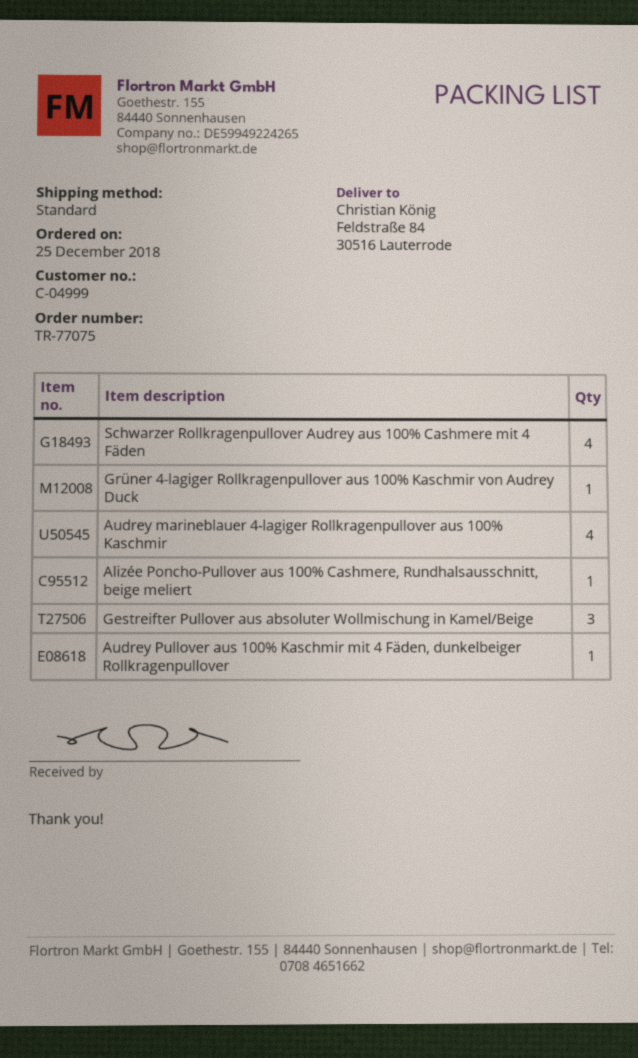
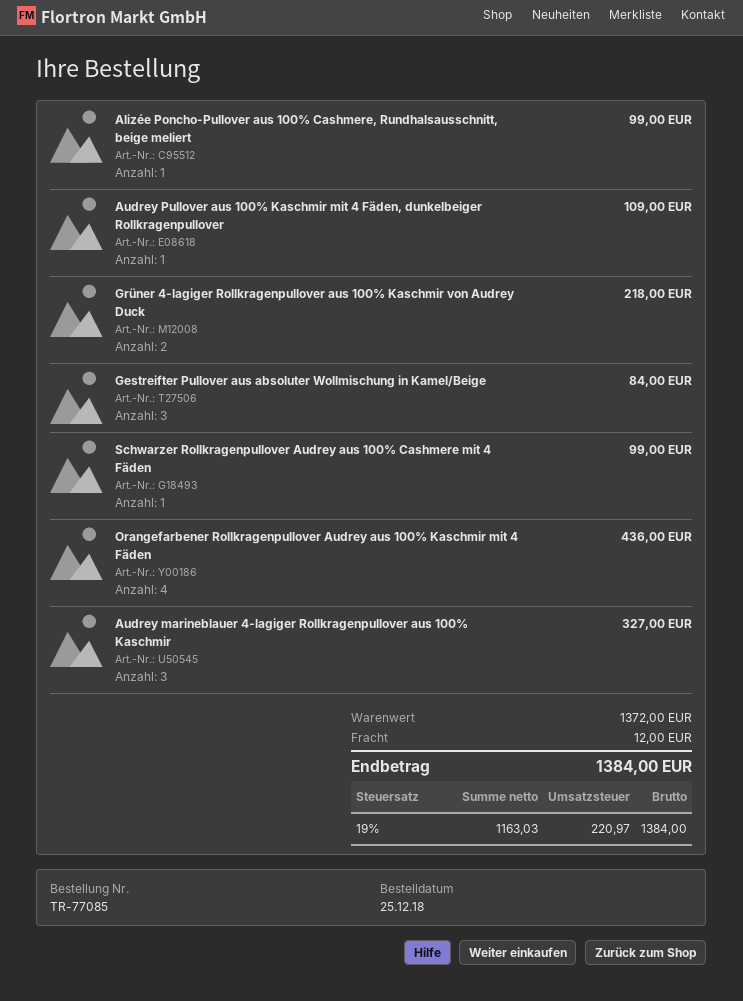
order number: TR-77075 -> TR-77085
Schwarzer Rollkragenpullover Audrey aus 100% Cashmere mit 4 Fäden: 4 -> 1
Grüner 4-lagiger Rollkragenpullover aus 100% Kaschmir von Audrey Duck: 1 -> 2
Audrey marineblauer 4-lagiger Rollkragenpullover aus 100% Kaschmir: 4 -> 3
Orangefarbener Rollkragenpullover Audrey aus 100% Kaschmir mit 4 Fäden: none -> 4

